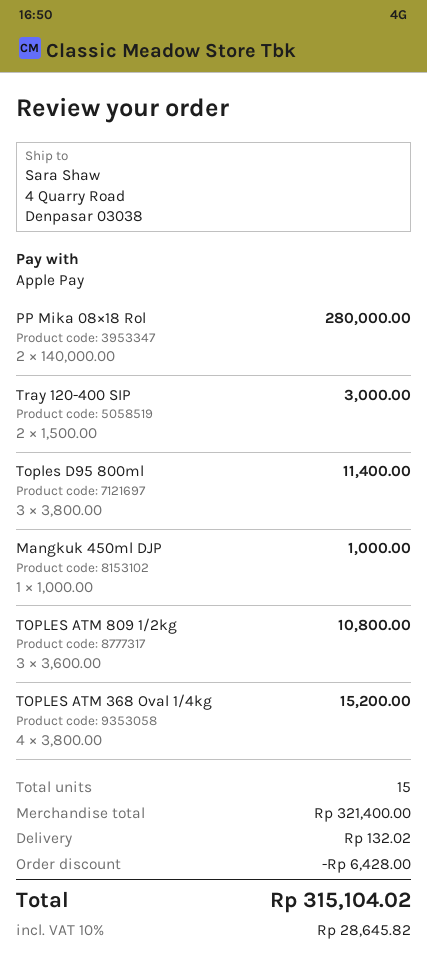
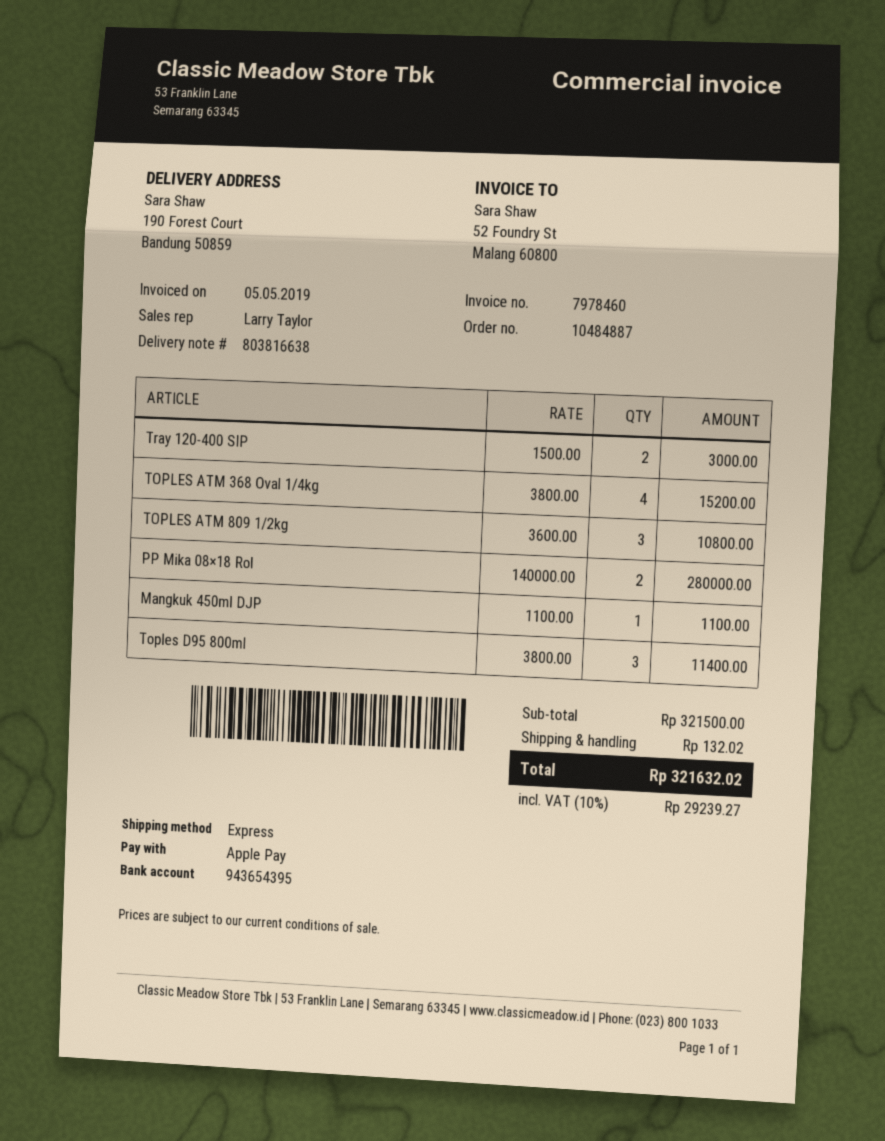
ship to: 4 Quarry Road, Denpasar 03038 -> 190 Forest Court, Bandung 50859
Mangkuk 450ml DJP: 1 x 1000.00 = 1000.00 -> 1 x 1100.00 = 1100.00
subtotal: 321400.00 -> 321500.00
discount: 6428.00 -> none
tax: 10% = 28645.82 -> 10% = 29239.27
total: 315104.02 -> 321632.02

